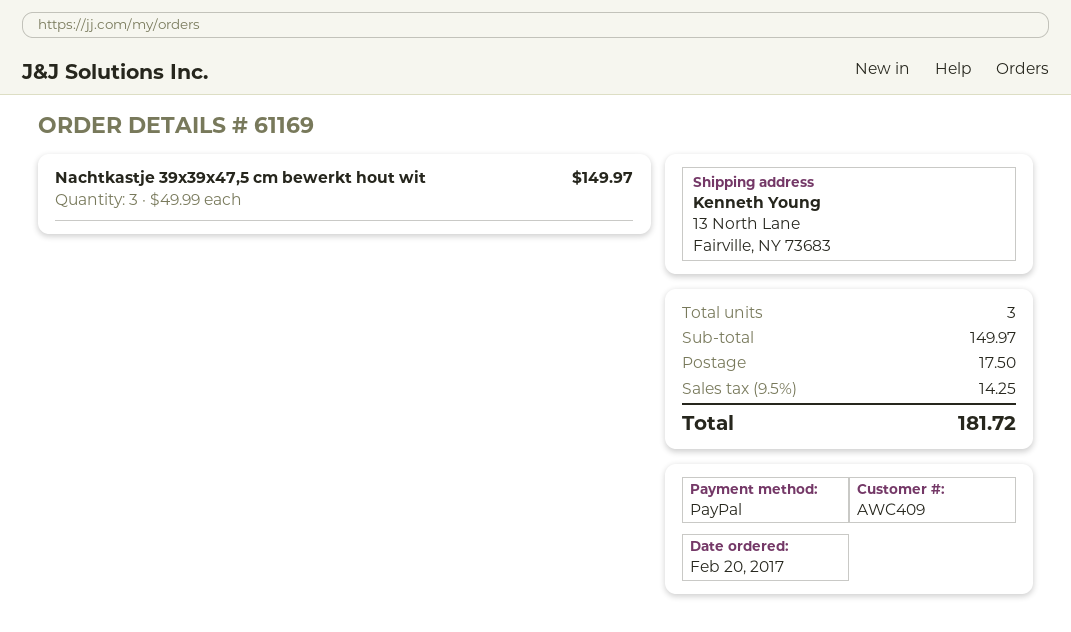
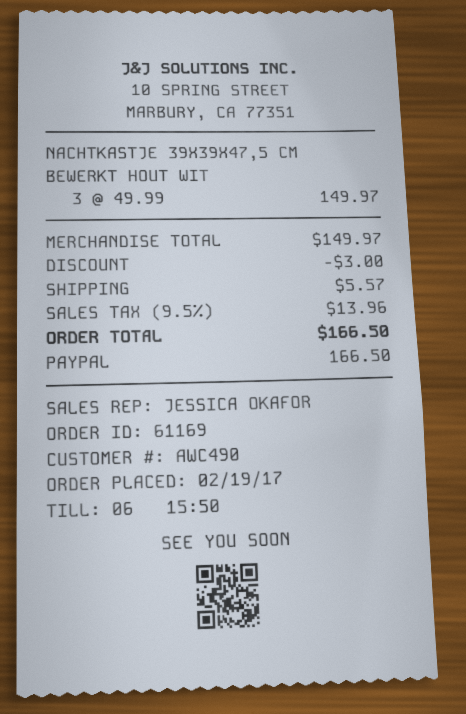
order date: 2017-02-20 -> 2017-02-19
customer number: AWC409 -> AWC490
discount: none -> 3.00
shipping: 17.50 -> 5.57
tax: 9.5% = 14.25 -> 9.5% = 13.96
total: 181.72 -> 166.50

